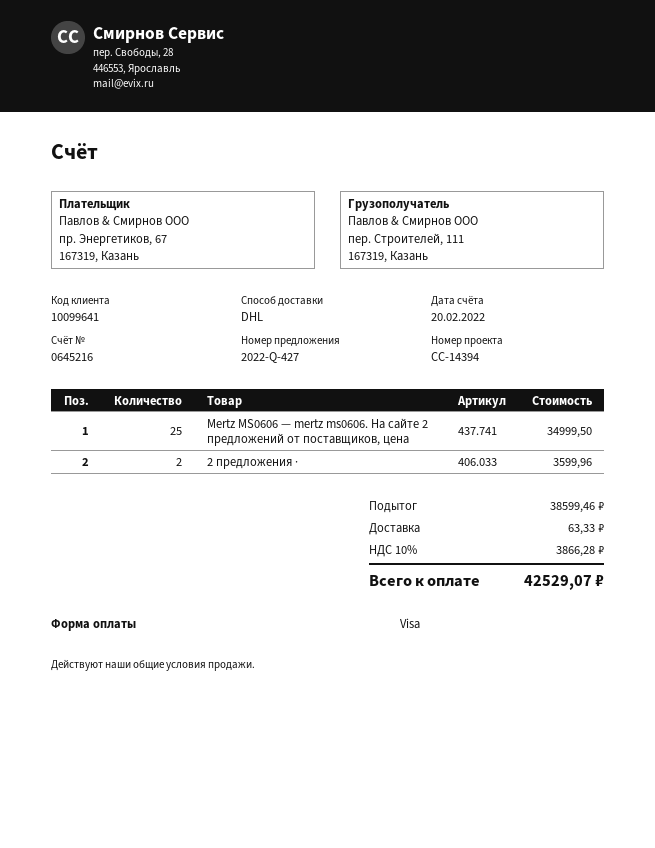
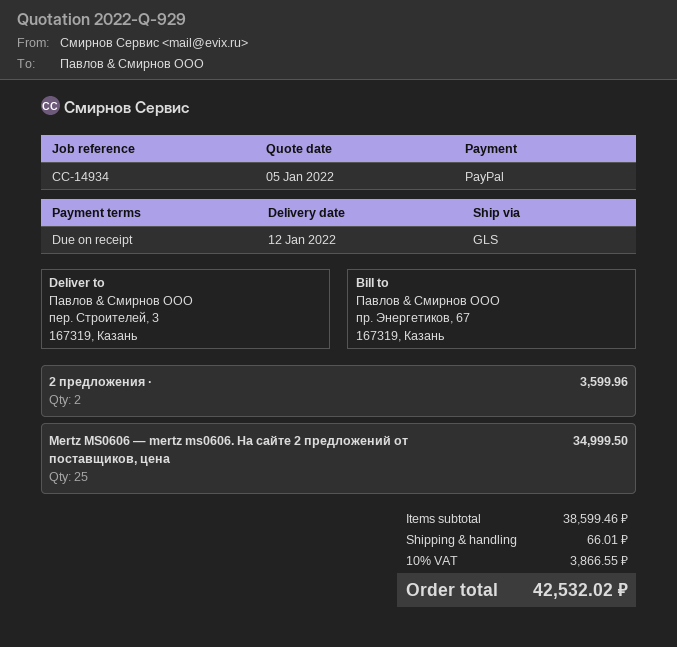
quote number: 2022-Q-427 -> 2022-Q-929
reference: CC-14394 -> CC-14934
payment method: Visa -> PayPal
shipping method: DHL -> GLS
ship to: пер. Строителей, 111, 167319, Казань -> пер. Строителей, 3, 167319, Казань
shipping: 63.33 -> 66.01
tax: 10% = 3866.28 -> 10% = 3866.55
total: 42529.07 -> 42532.02

